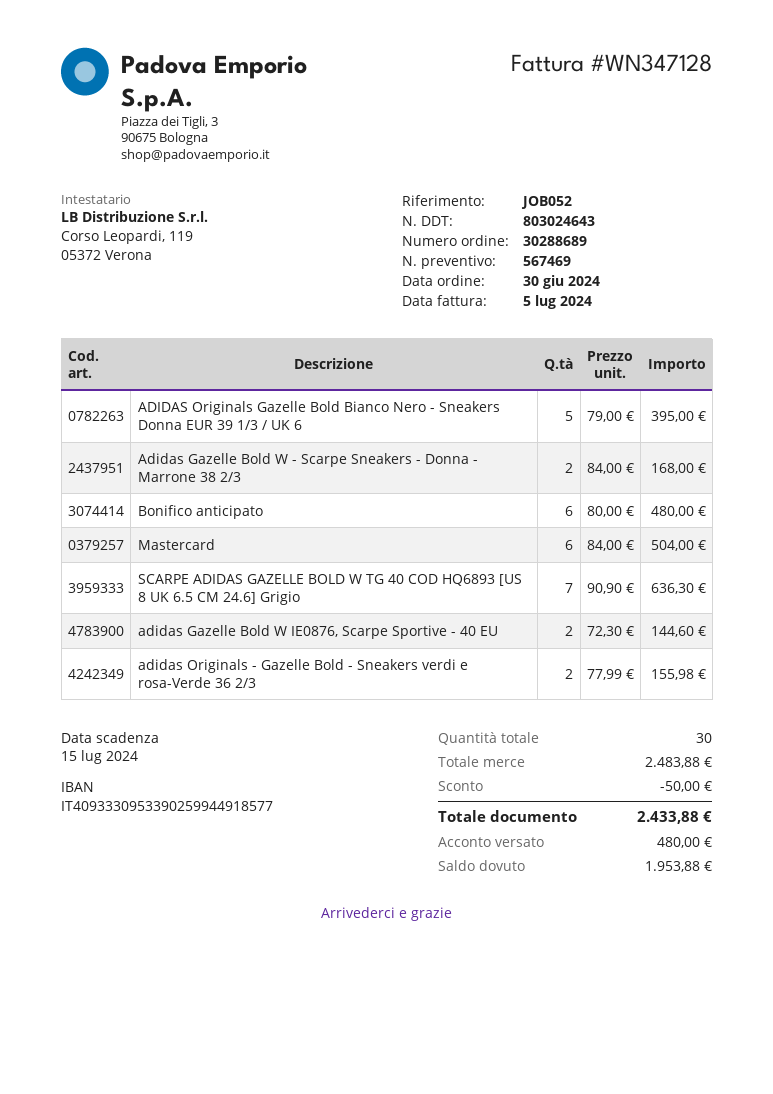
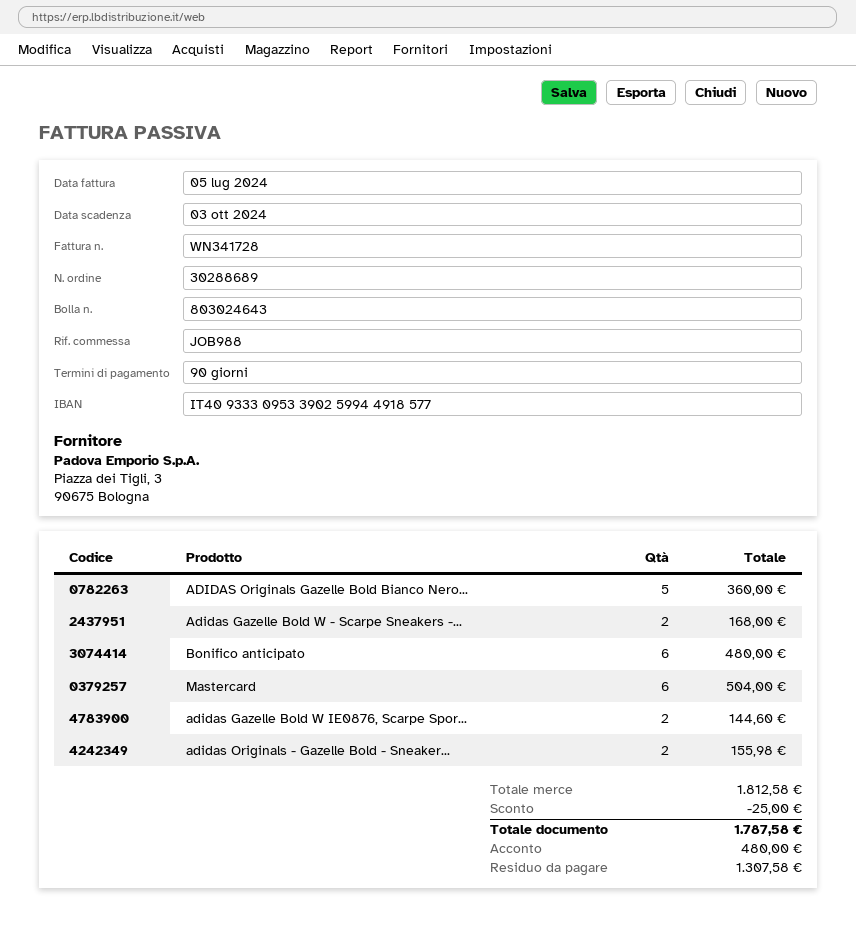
invoice number: WN347128 -> WN341728
due date: 2024-07-15 -> 2024-10-03
reference: JOB052 -> JOB988
ADIDAS Originals Gazelle Bold Bianco Nero - Sneakers Donna EUR 39 1/3 / UK 6: 5 for 395.00 -> 5 for 360.00
SCARPE ADIDAS GAZELLE BOLD W TG 40 COD HQ6893 [US 8 UK 6.5 CM 24.6] Grigio: 7 for 636.30 -> none
subtotal: 2483.88 -> 1812.58
discount: 50.00 -> 25.00
total: 2433.88 -> 1787.58
balance: 1953.88 -> 1307.58

